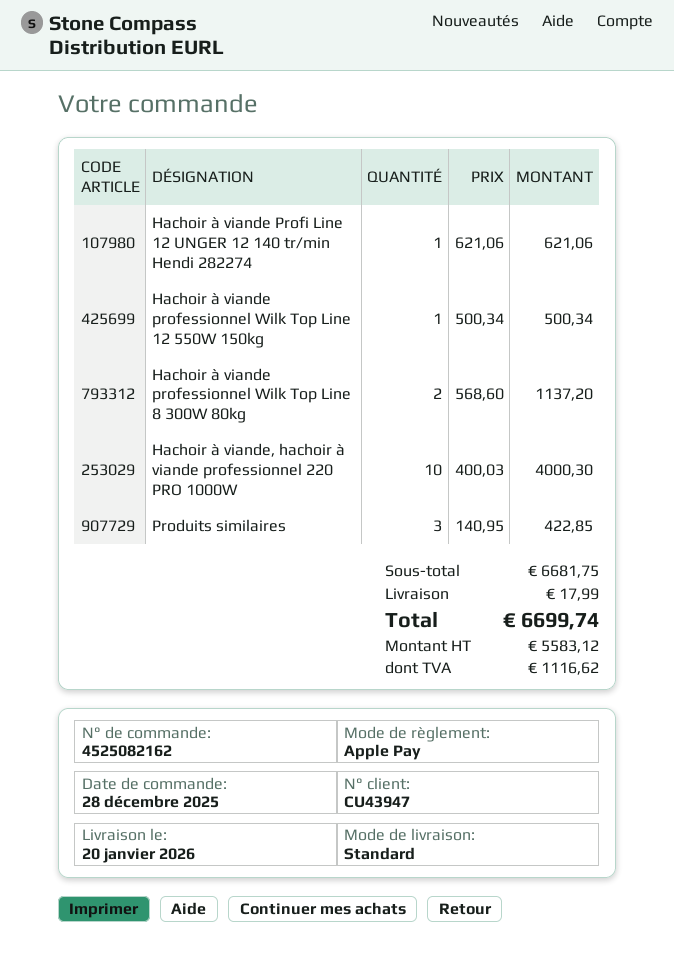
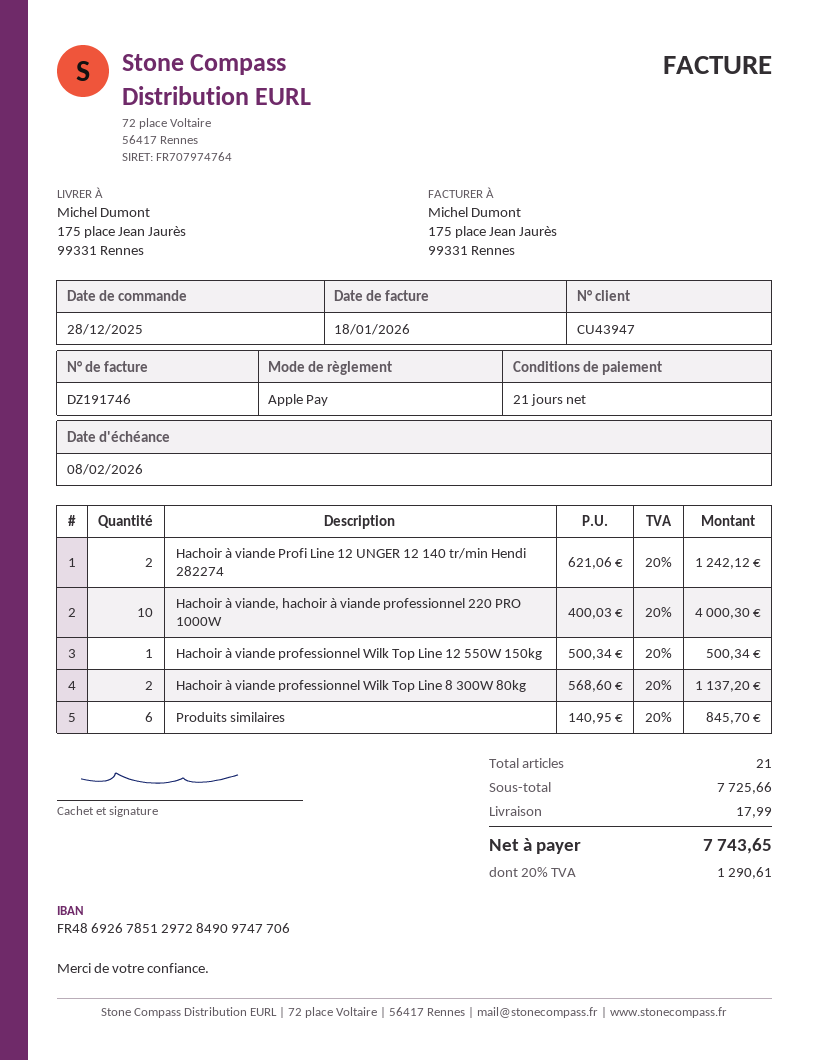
Hachoir à viande Profi Line 12 UNGER 12 140 tr/min Hendi 282274: 1 x 621.06 = 621.06 -> 2 x 621.06 = 1242.12
Produits similaires: 3 x 140.95 = 422.85 -> 6 x 140.95 = 845.70
subtotal: 6681.75 -> 7725.66
tax: 1116.62 -> 1290.61
total: 6699.74 -> 7743.65

